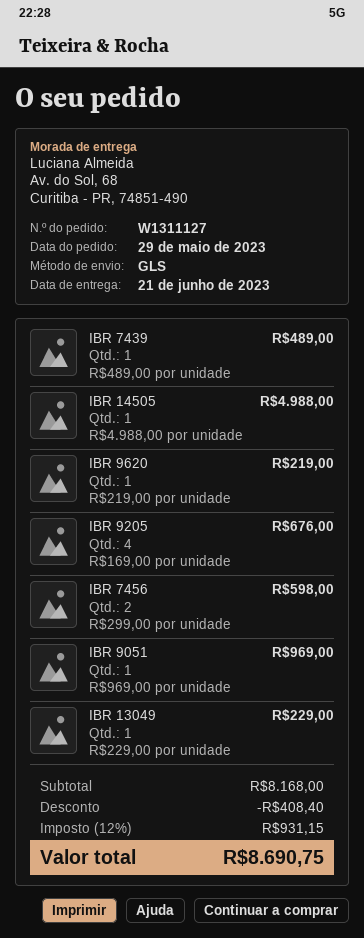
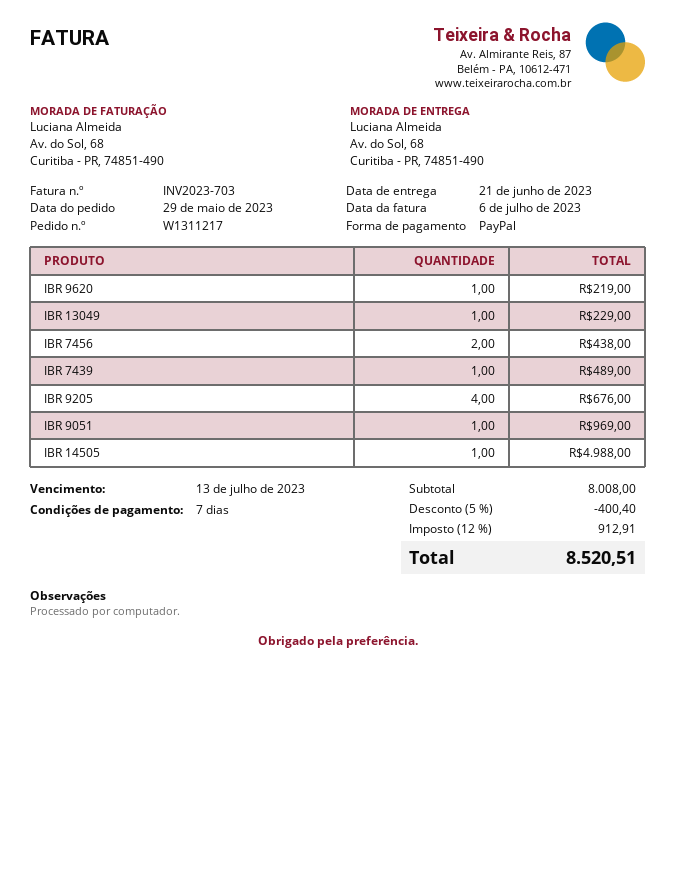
order number: W1311127 -> W1311217
IBR 7456: 2 for 598.00 -> 2 for 438.00
subtotal: 8168.00 -> 8008.00
discount: 408.40 -> 400.40
tax: 12% = 931.15 -> 12% = 912.91
total: 8690.75 -> 8520.51

